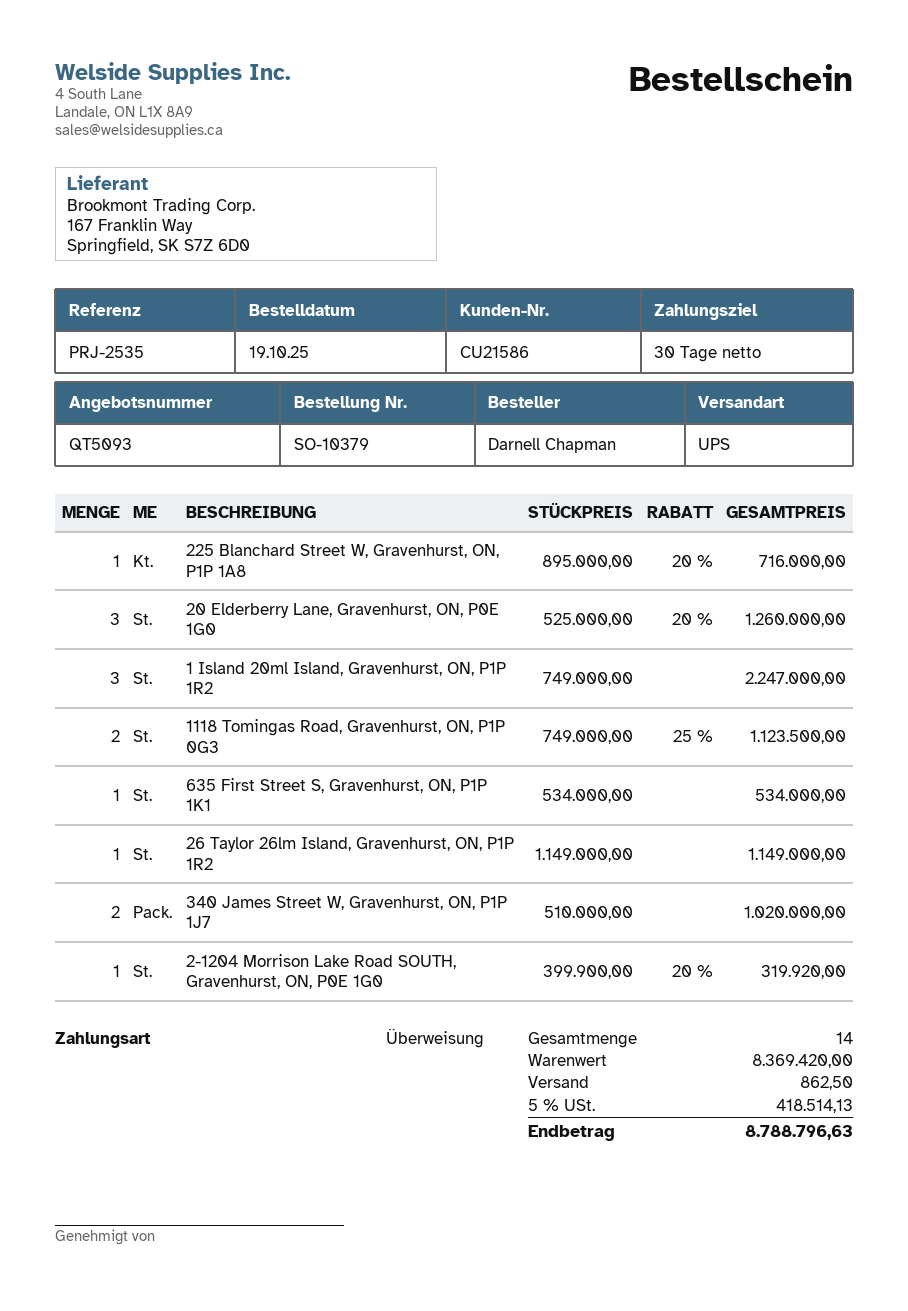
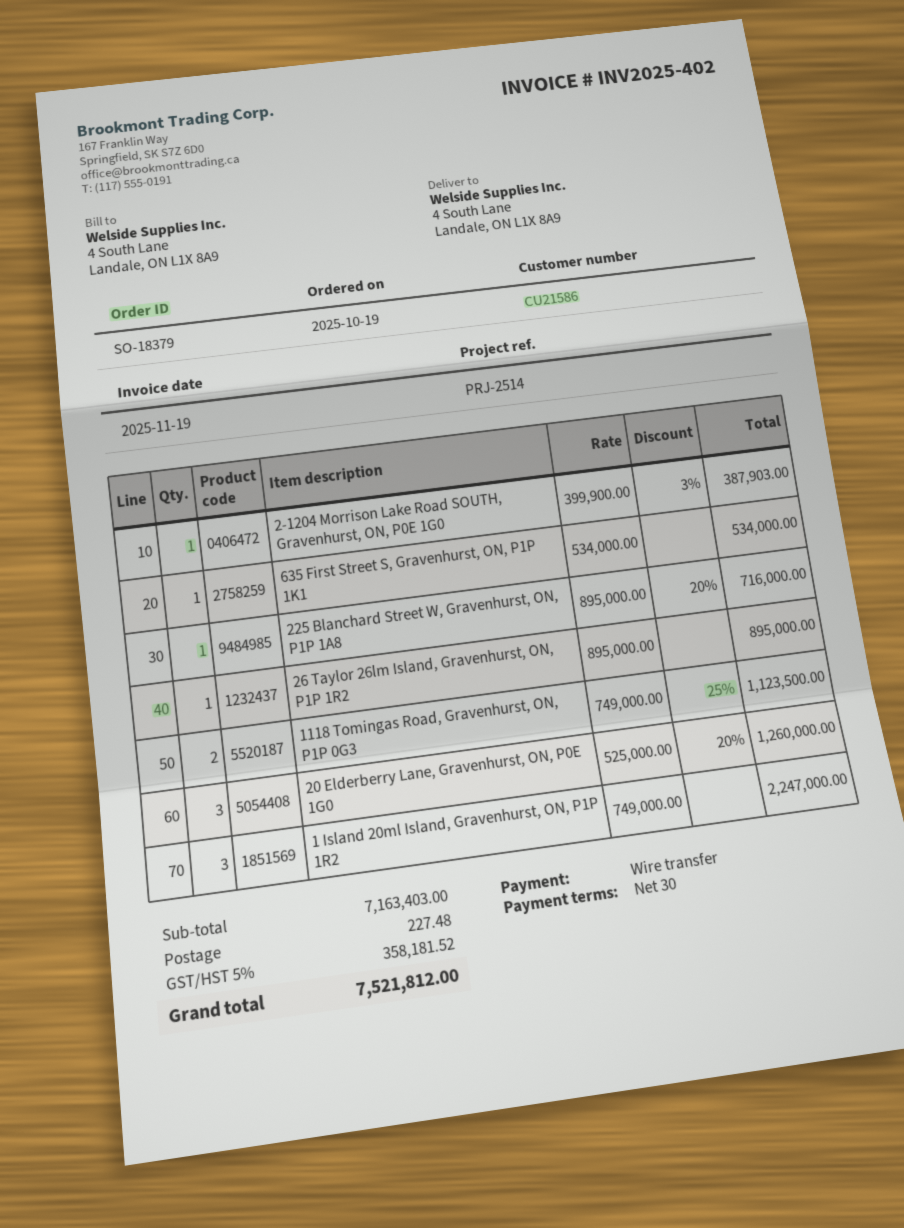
order number: SO-10379 -> SO-18379
reference: PRJ-2535 -> PRJ-2514
26 Taylor 26lm Island, Gravenhurst, ON, P1P 1R2: 1 x 1149000.00 = 1149000.00 -> 1 x 895000.00 = 895000.00
340 James Street W, Gravenhurst, ON, P1P 1J7: 2 x 510000.00 = 1020000.00 -> none
2-1204 Morrison Lake Road SOUTH, Gravenhurst, ON, P0E 1G0: 1 x 399900.00 - 20% = 319920.00 -> 1 x 399900.00 - 3% = 387903.00
subtotal: 8369420.00 -> 7163403.00
shipping: 862.50 -> 227.48
tax: 5% = 418514.13 -> 5% = 358181.52
total: 8788796.63 -> 7521812.00

